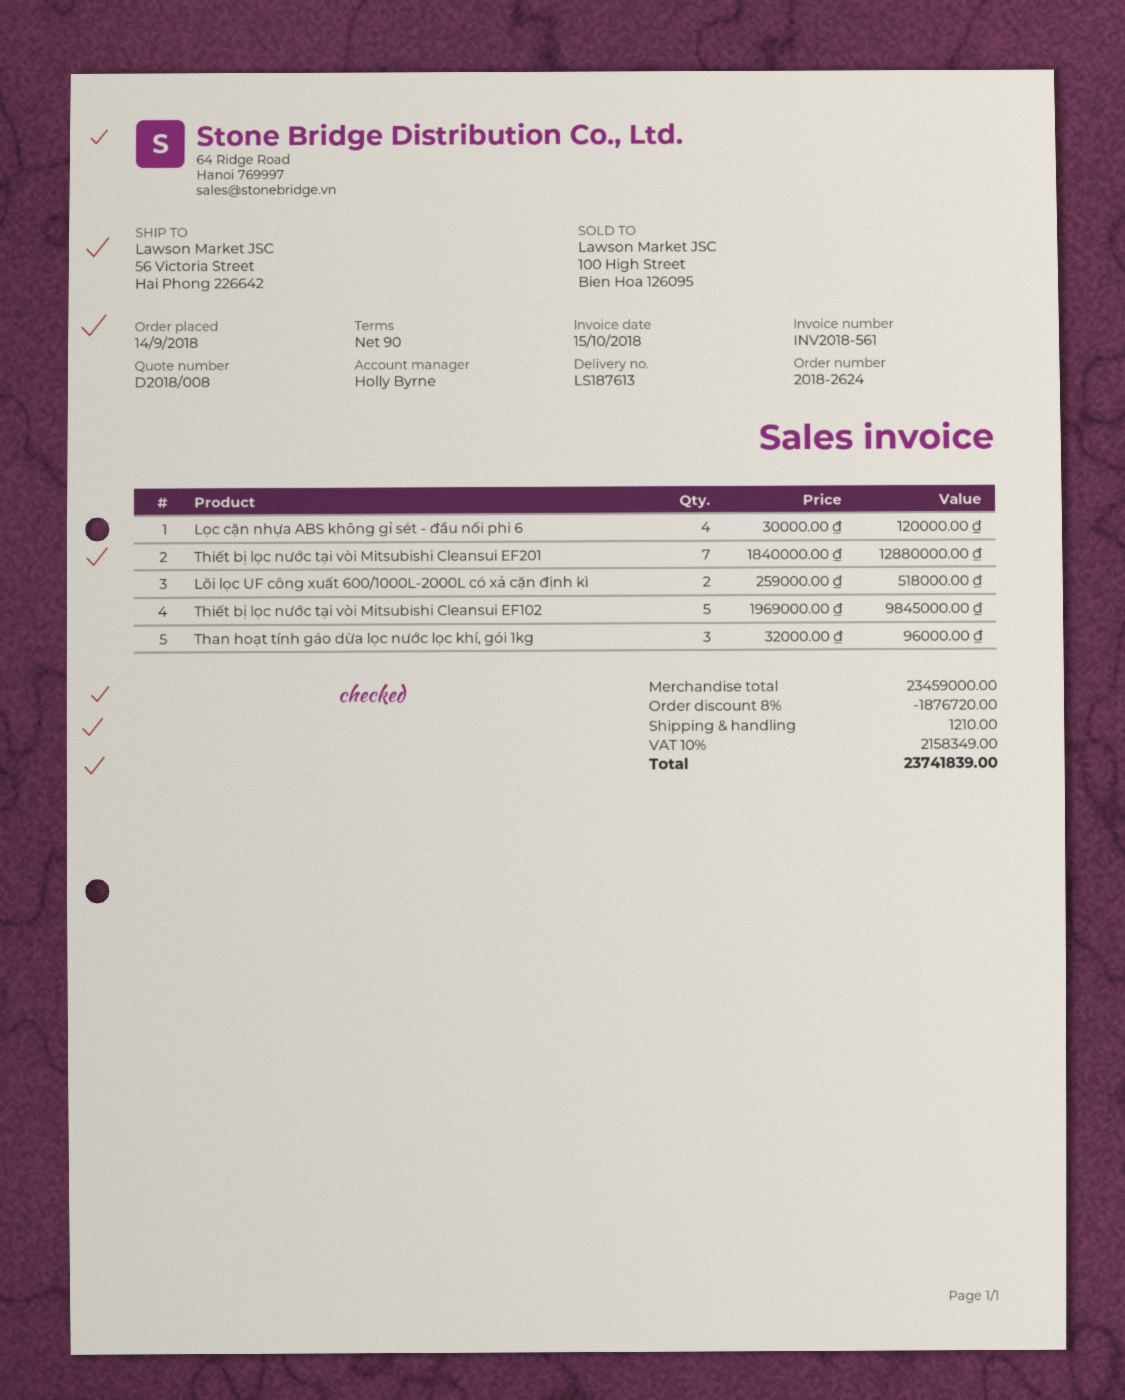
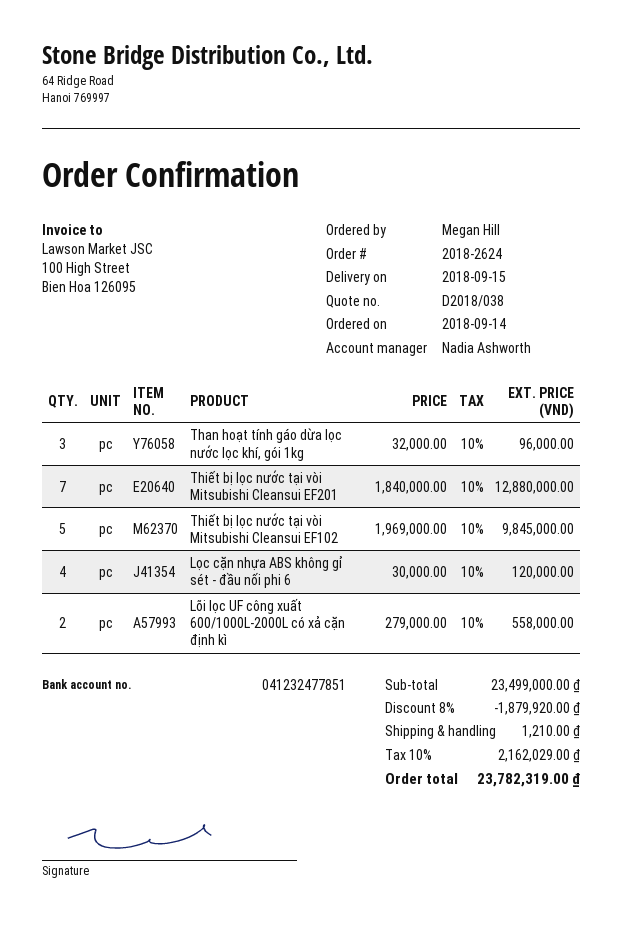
quote number: D2018/008 -> D2018/038
sales rep: Holly Byrne -> Nadia Ashworth
Lõi lọc UF công xuất 600/1000L-2000L có xả cặn định kì: 2 x 259000.00 = 518000.00 -> 2 x 279000.00 = 558000.00
subtotal: 23459000.00 -> 23499000.00
discount: 8% = 1876720.00 -> 8% = 1879920.00
tax: 10% = 2158349.00 -> 10% = 2162029.00
total: 23741839.00 -> 23782319.00

